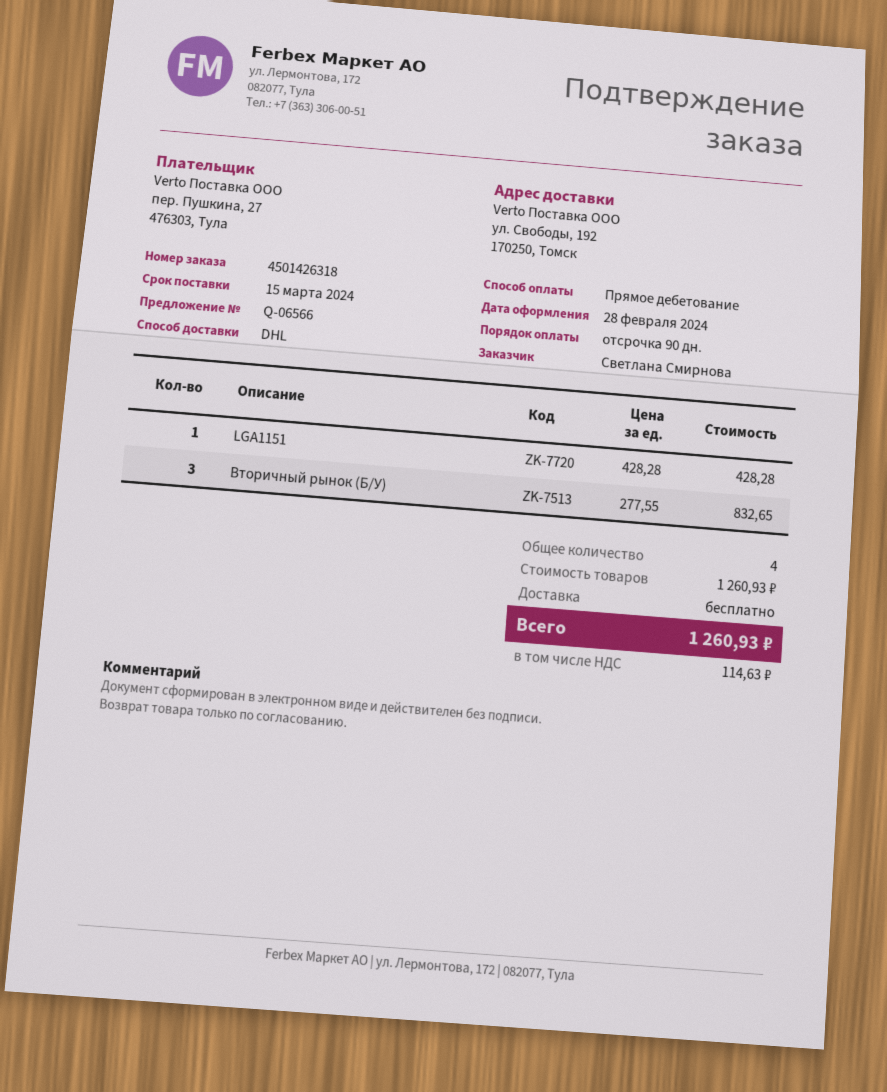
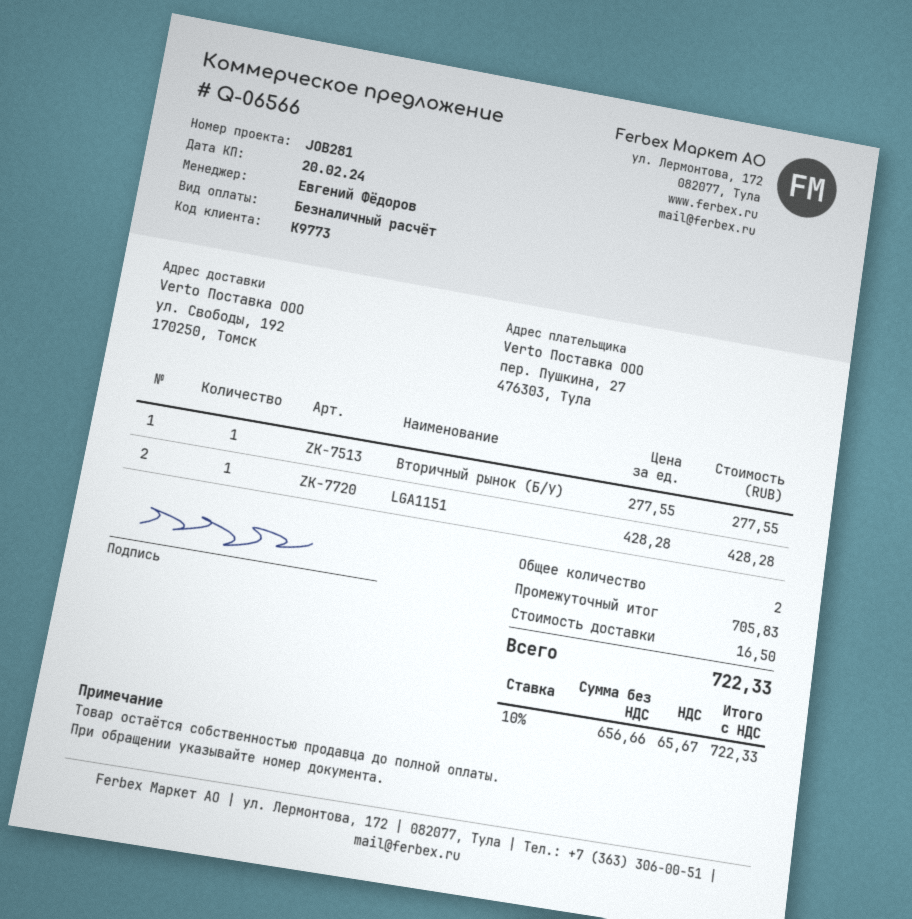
payment method: direct debit -> bank transfer
Вторичный рынок (Б/У): 3 x 277.55 = 832.65 -> 1 x 277.55 = 277.55
total quantity: 4 -> 2
subtotal: 1260.93 -> 705.83
shipping: 0.00 -> 16.50
tax: 114.63 -> 65.67
total: 1260.93 -> 722.33

